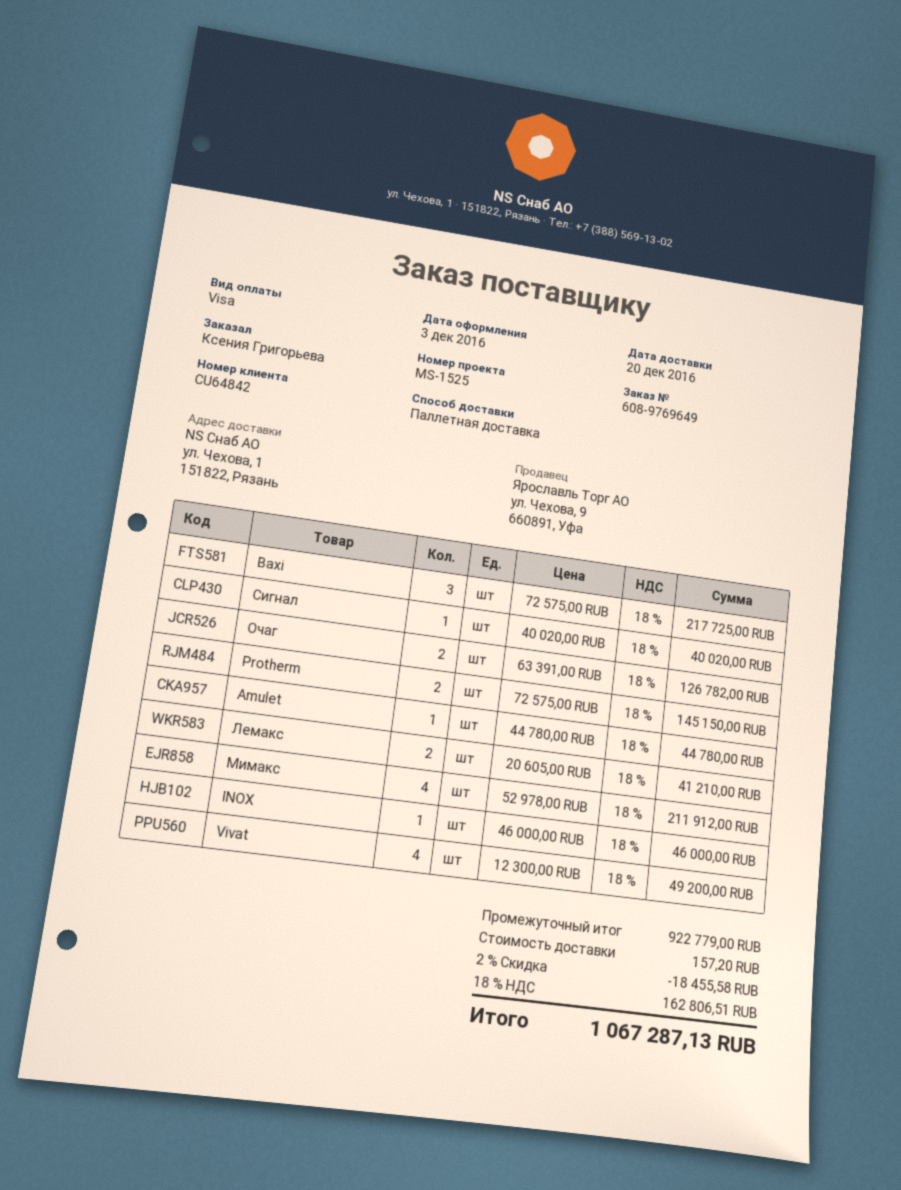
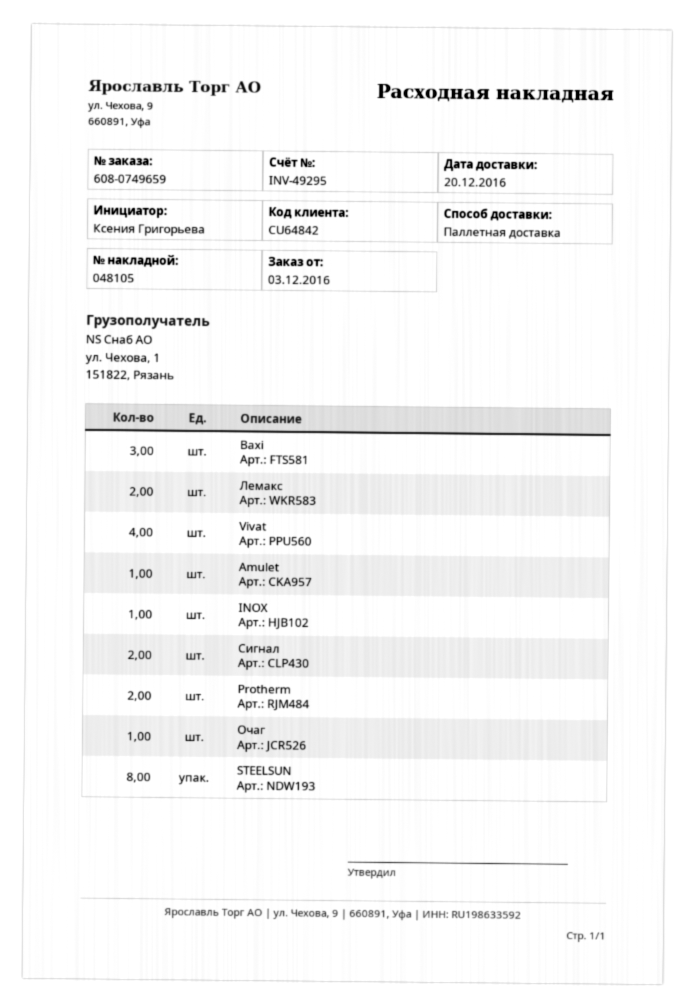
order number: 608-9769649 -> 608-0749659
Сигнал: 1 -> 2
Очаг: 2 -> 1
Мимакс: 4 -> none
STEELSUN: none -> 8

